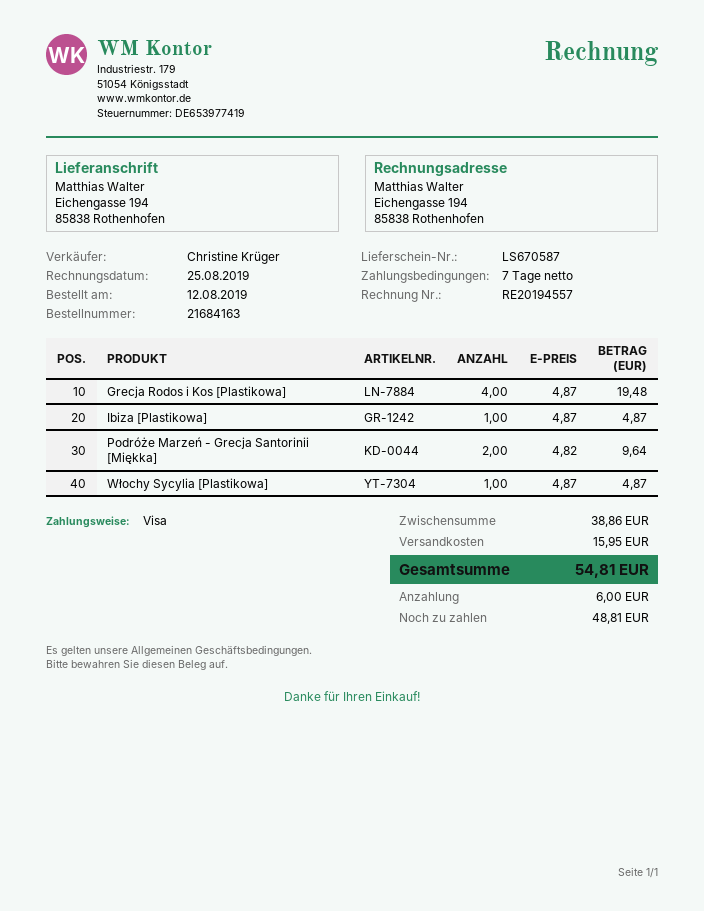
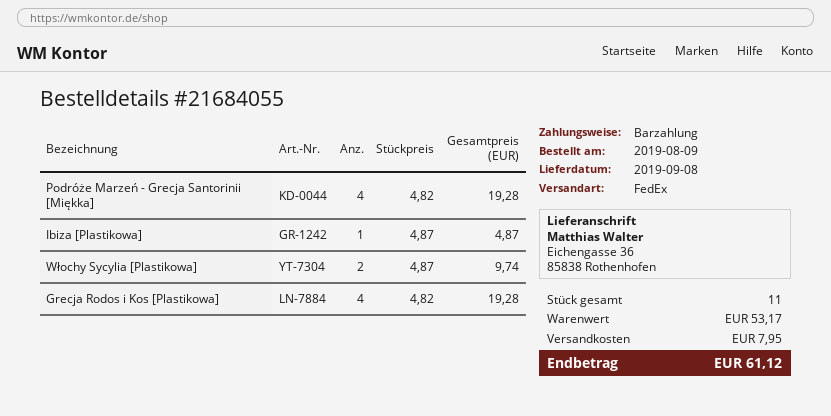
order number: 21684163 -> 21684055
order date: 2019-08-12 -> 2019-08-09
payment method: Visa -> cash
ship to: Eichengasse 194, 85838 Rothenhofen -> Eichengasse 36, 85838 Rothenhofen
Grecja Rodos i Kos [Plastikowa]: 4 x 4.87 = 19.48 -> 4 x 4.82 = 19.28
Podróże Marzeń - Grecja Santorinii [Miękka]: 2 x 4.82 = 9.64 -> 4 x 4.82 = 19.28
Włochy Sycylia [Plastikowa]: 1 x 4.87 = 4.87 -> 2 x 4.87 = 9.74
subtotal: 38.86 -> 53.17
shipping: 15.95 -> 7.95
total: 54.81 -> 61.12

